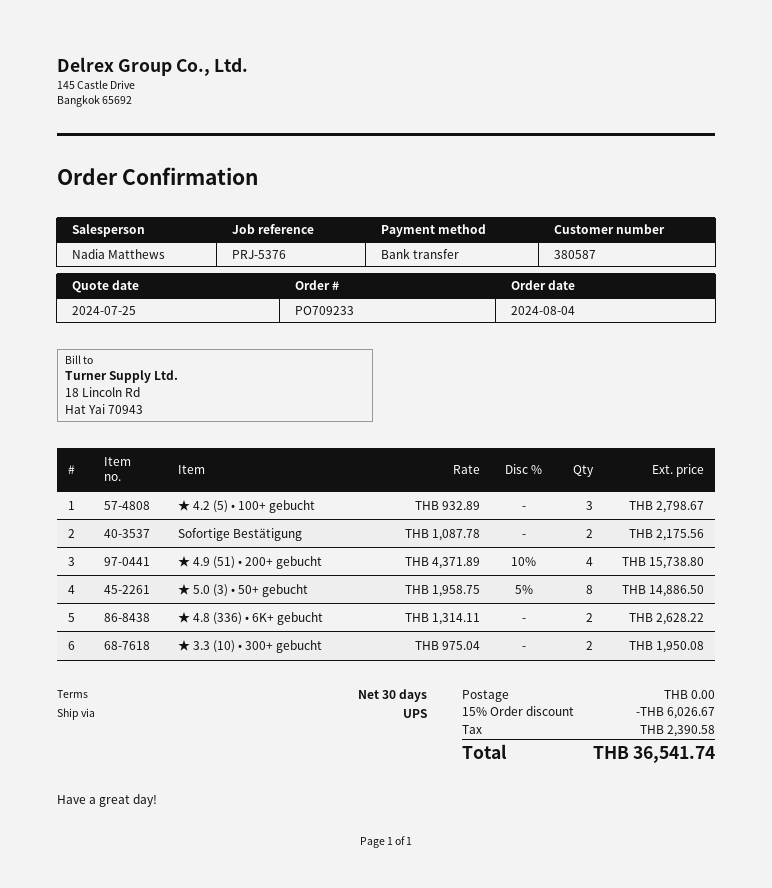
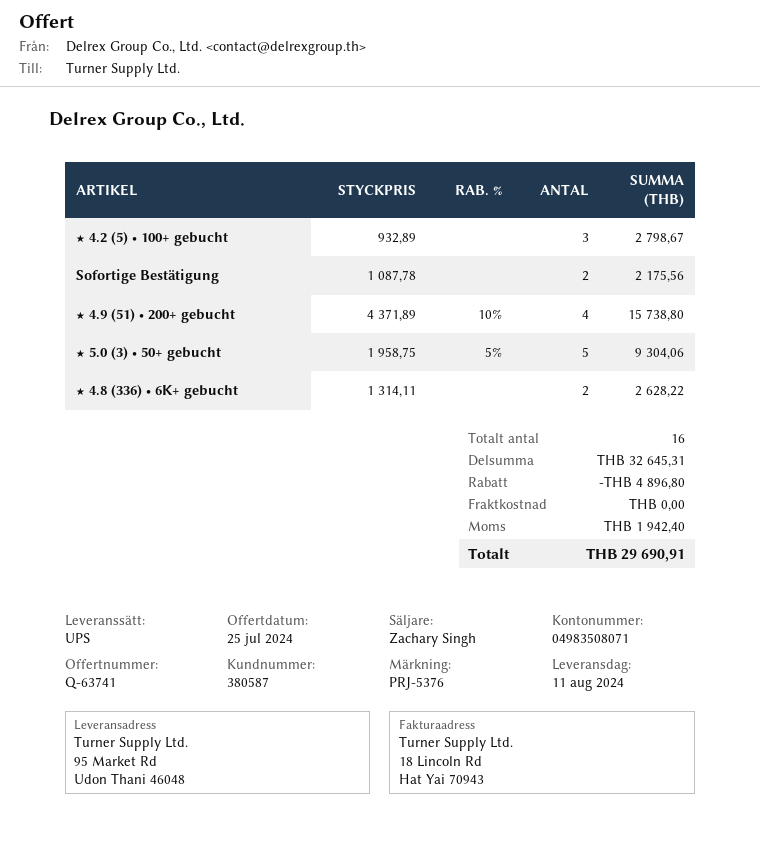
sales rep: Nadia Matthews -> Zachary Singh
★ 5.0 (3) • 50+ gebucht: 8 x 1958.75 - 5% = 14886.50 -> 5 x 1958.75 - 5% = 9304.06
★ 3.3 (10) • 300+ gebucht: 2 x 975.04 = 1950.08 -> none
discount: 6026.67 -> 4896.80
tax: 2390.58 -> 1942.40
total: 36541.74 -> 29690.91

